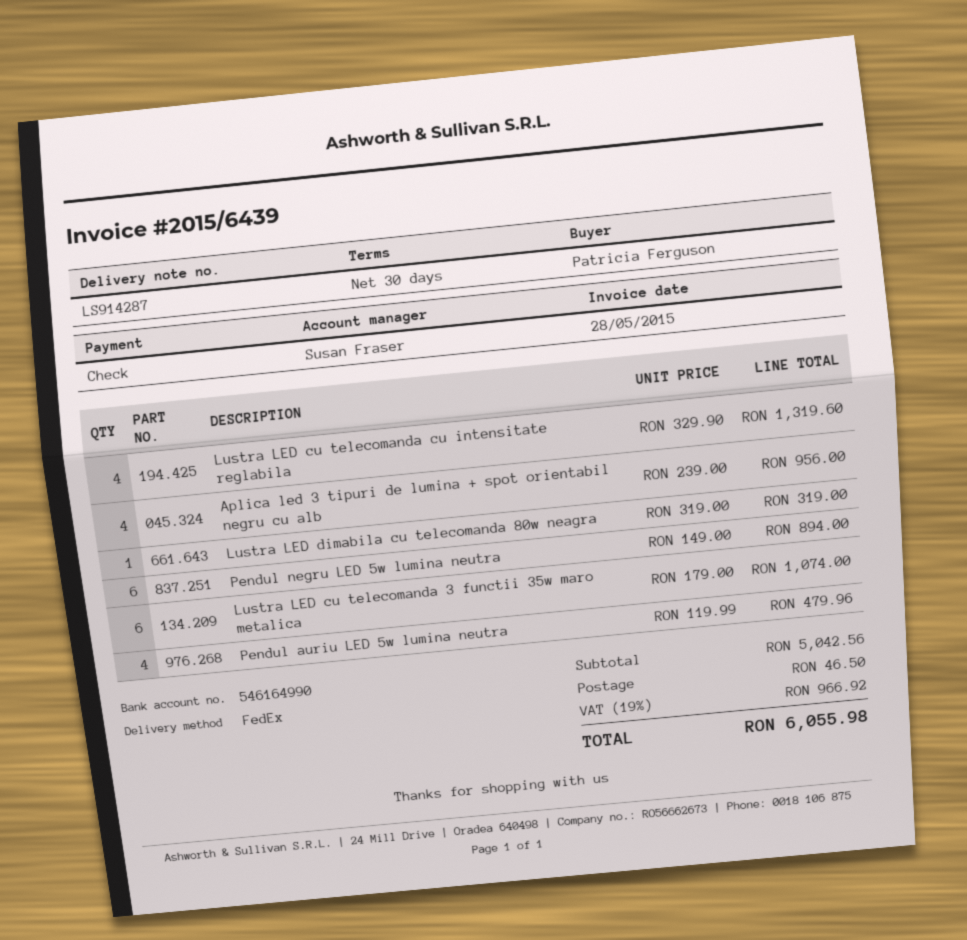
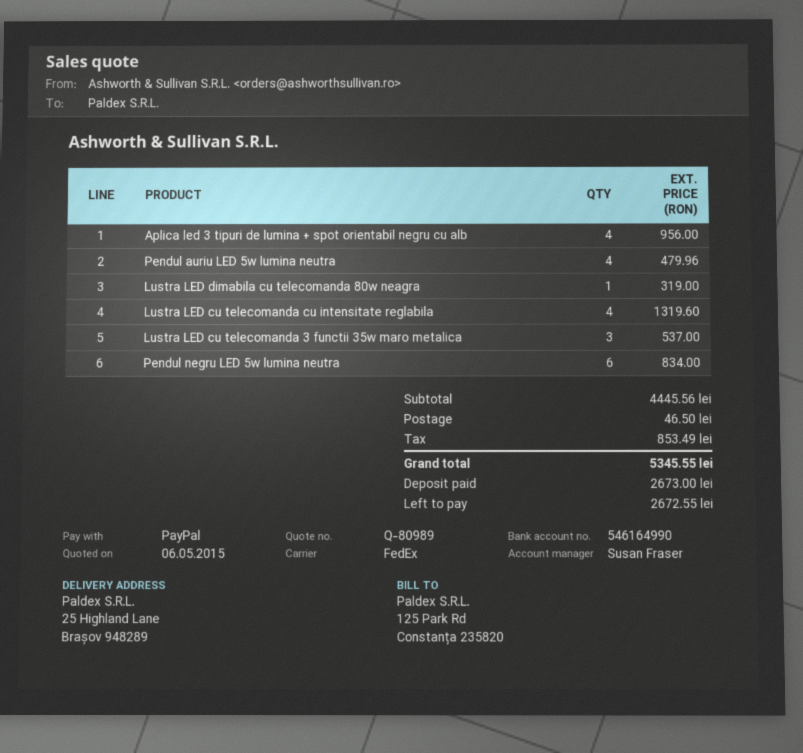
payment method: cheque -> PayPal
Pendul negru LED 5w lumina neutra: 6 for 894.00 -> 6 for 834.00
Lustra LED cu telecomanda 3 functii 35w maro metalica: 6 for 1074.00 -> 3 for 537.00
subtotal: 5042.56 -> 4445.56
tax: 966.92 -> 853.49
total: 6055.98 -> 5345.55

